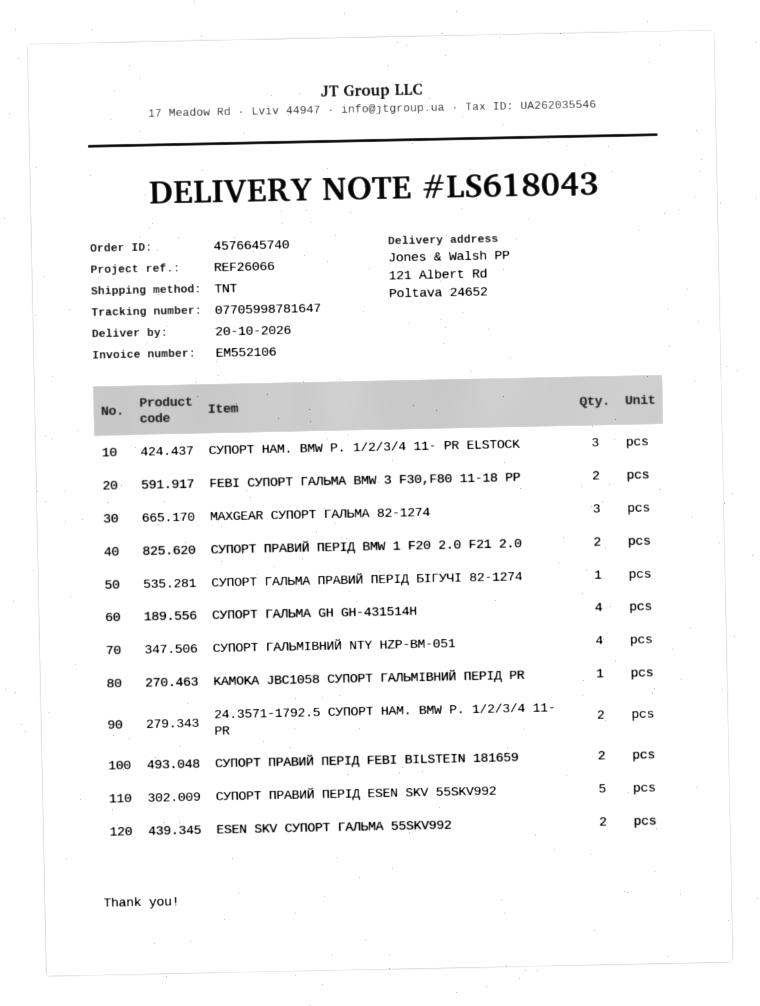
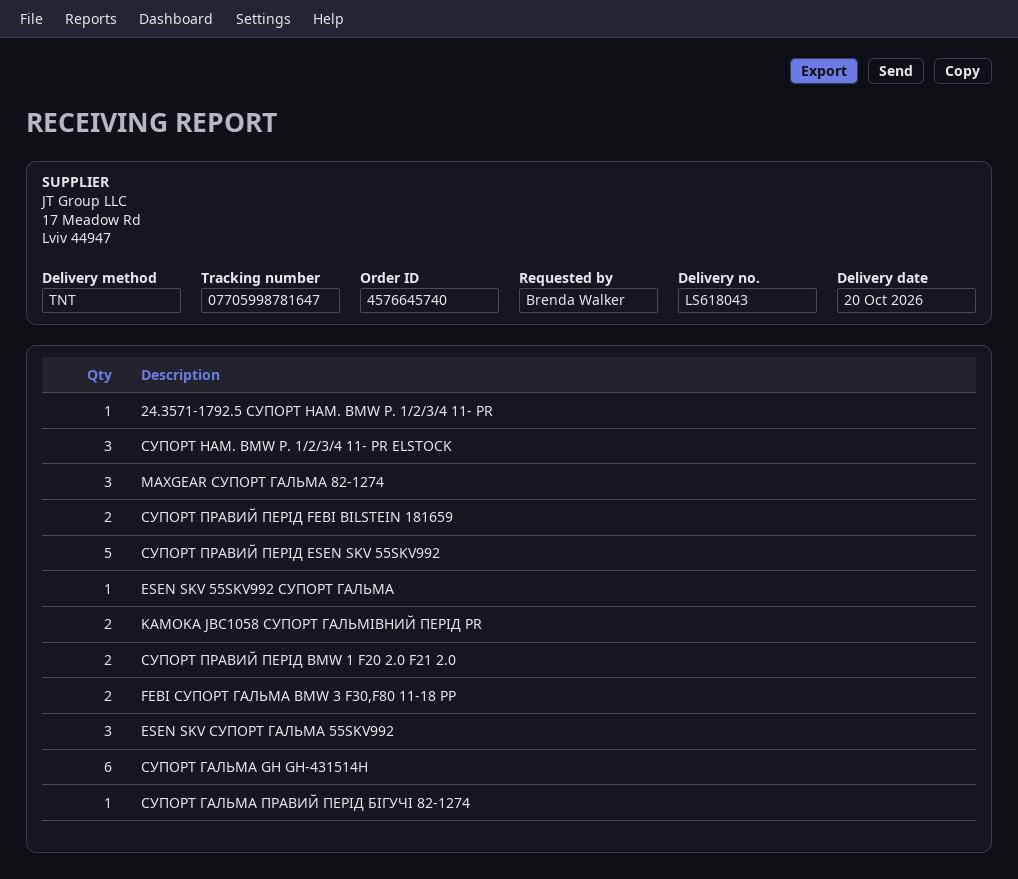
СУПОРТ ГАЛЬМА GH GH-431514H: 4 -> 6
СУПОРТ ГАЛЬМІВНИЙ NTY HZP-BM-051: 4 -> none
KAMOKA JBC1058 СУПОРТ ГАЛЬМІВНИЙ ПЕРІД PR: 1 -> 2
24.3571-1792.5 СУПОРТ HAM. BMW P. 1/2/3/4 11- PR: 2 -> 1
ESEN SKV СУПОРТ ГАЛЬМА 55SKV992: 2 -> 3
ESEN SKV 55SKV992 СУПОРТ ГАЛЬМА: none -> 1

